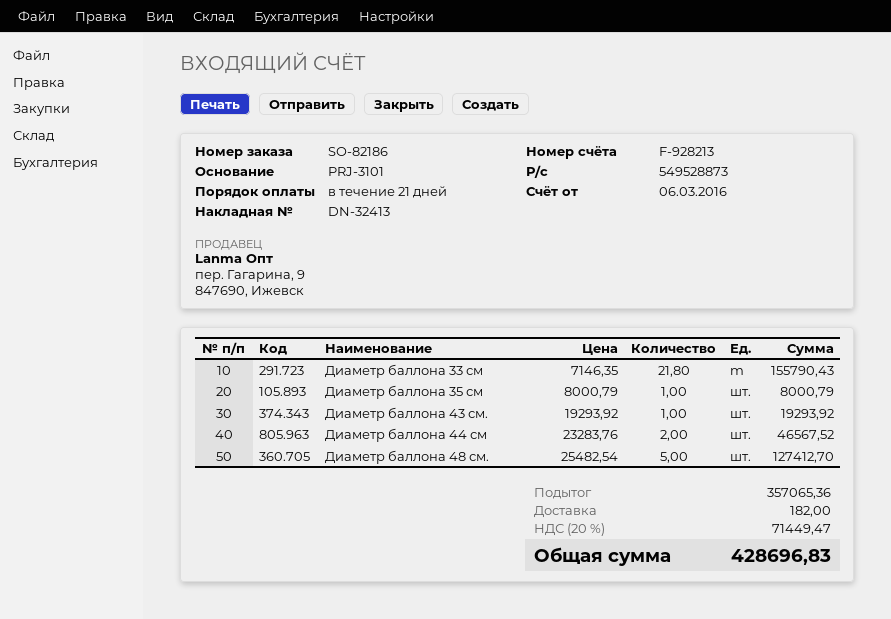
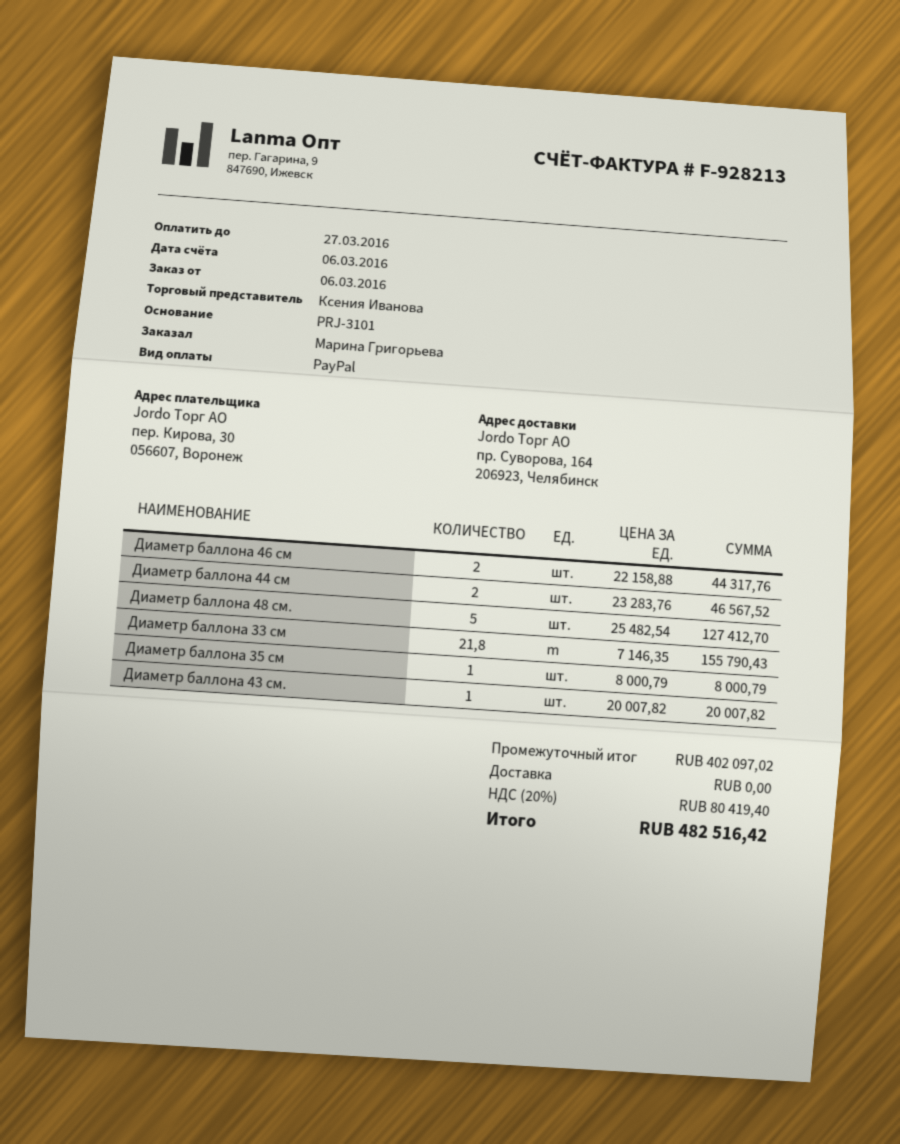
Диаметр баллона 43 см.: 1 x 19293.92 = 19293.92 -> 1 x 20007.82 = 20007.82
Диаметр баллона 46 см: none -> 2 x 22158.88 = 44317.76
subtotal: 357065.36 -> 402097.02
shipping: 182.00 -> 0.00
tax: 20% = 71449.47 -> 20% = 80419.40
total: 428696.83 -> 482516.42

